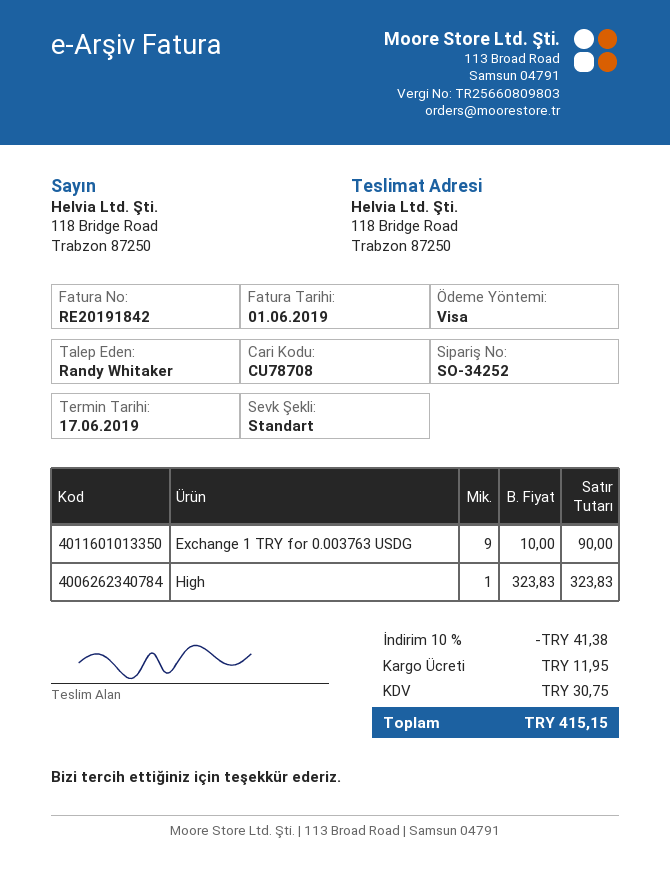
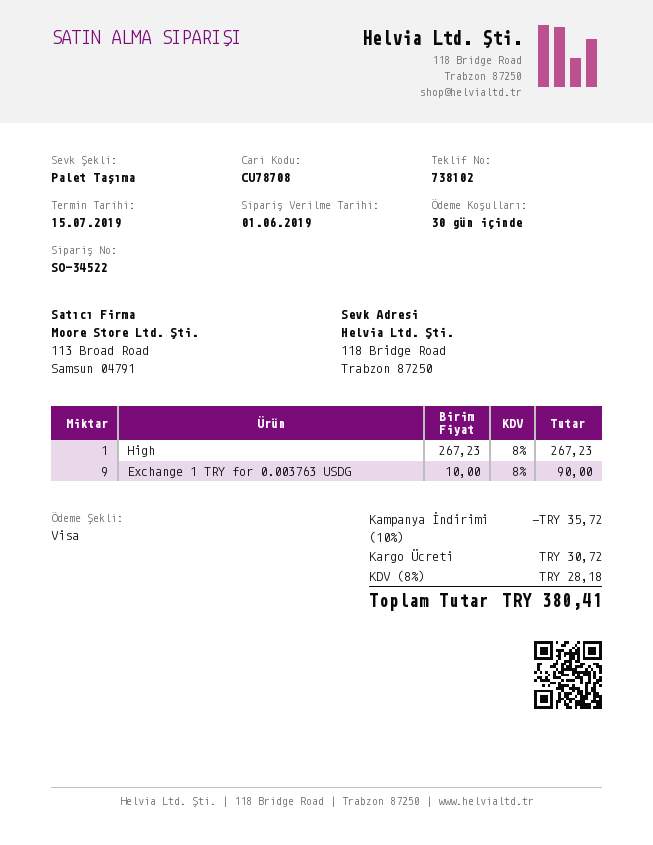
order number: SO-34252 -> SO-34522
delivery date: 2019-06-17 -> 2019-07-15
shipping method: standard -> pallet freight
High: 1 x 323.83 = 323.83 -> 1 x 267.23 = 267.23
discount: 10% = 41.38 -> 10% = 35.72
shipping: 11.95 -> 30.72
tax: 30.75 -> 28.18
total: 415.15 -> 380.41

